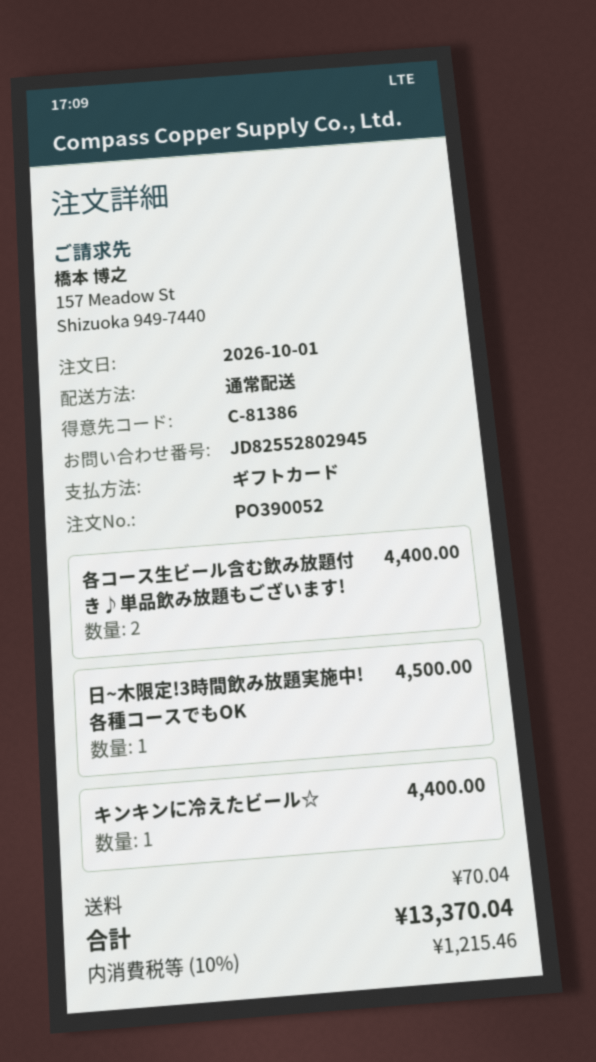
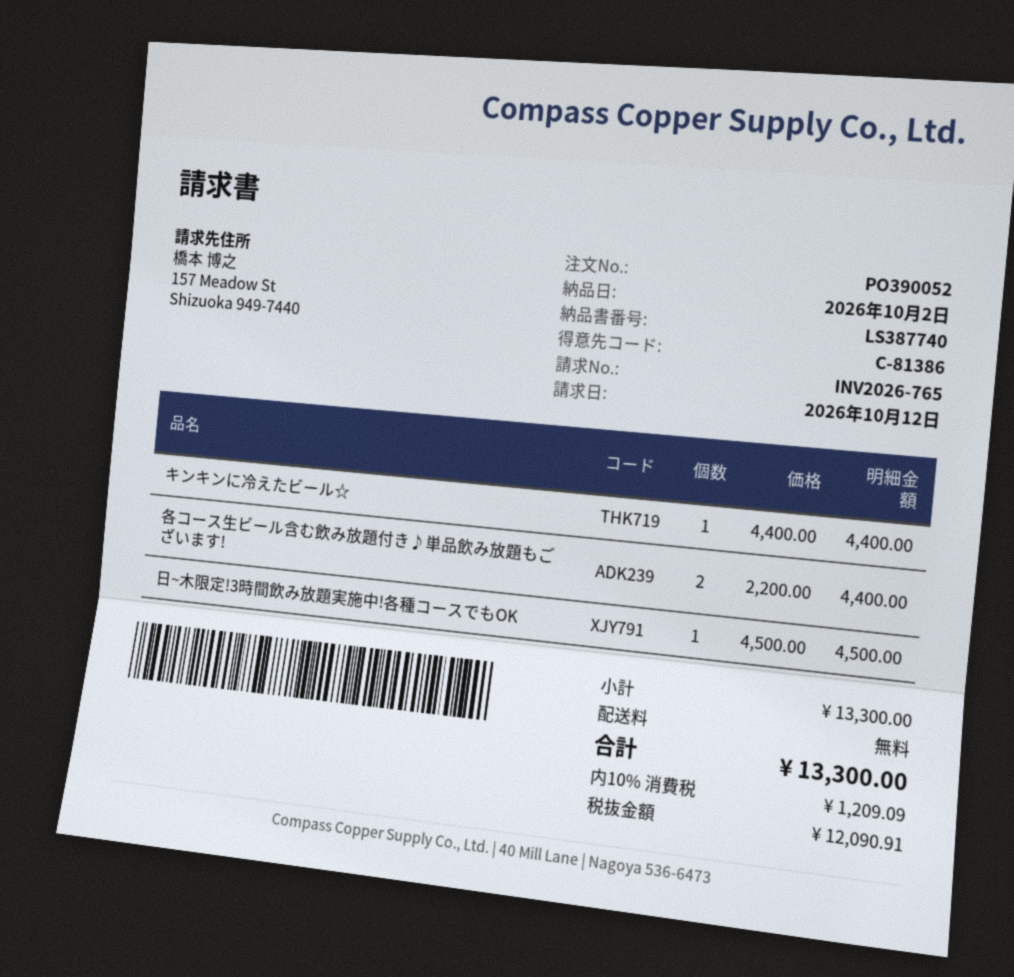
shipping: 70.04 -> 0.00
tax: 10% = 1215.46 -> 10% = 1209.09
total: 13370.04 -> 13300.00

